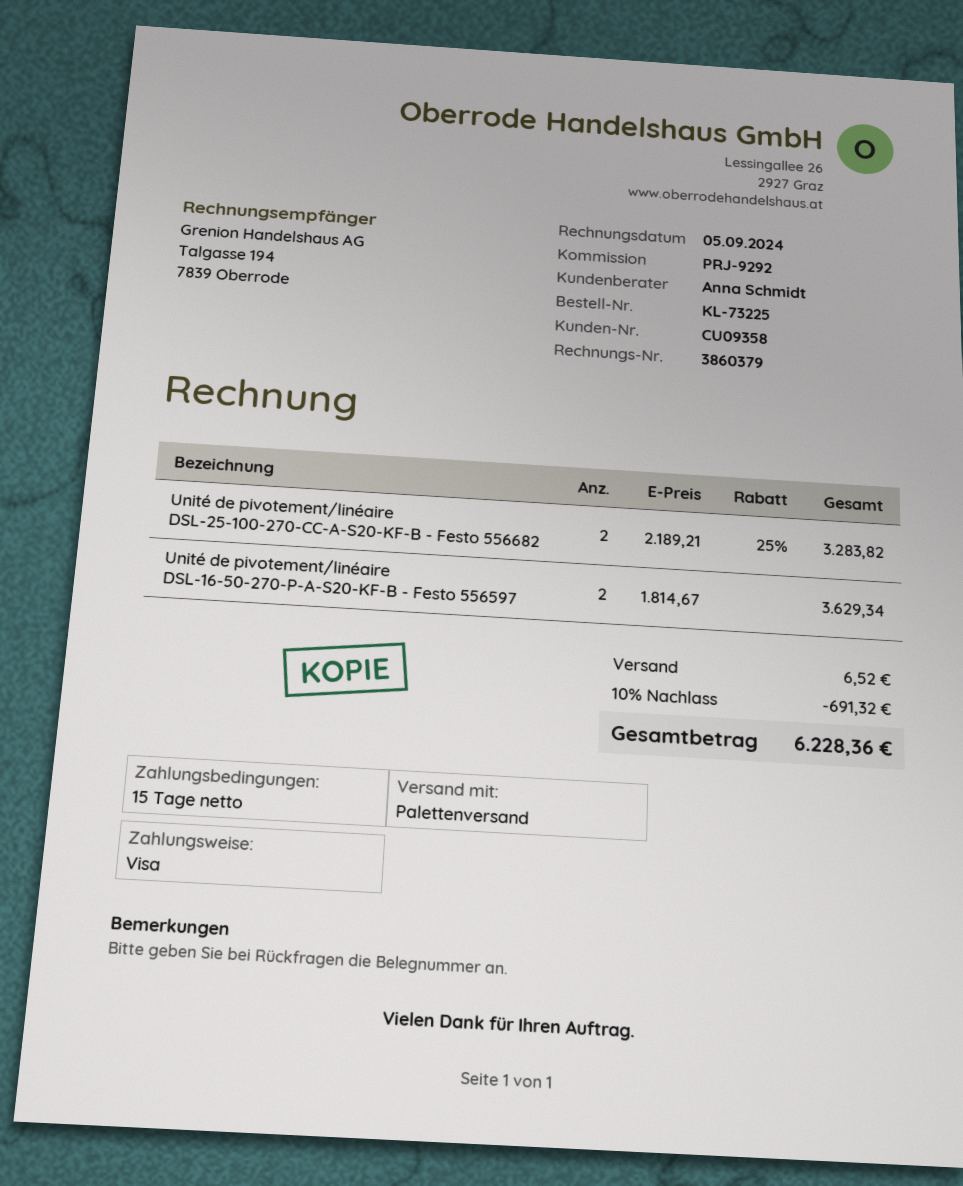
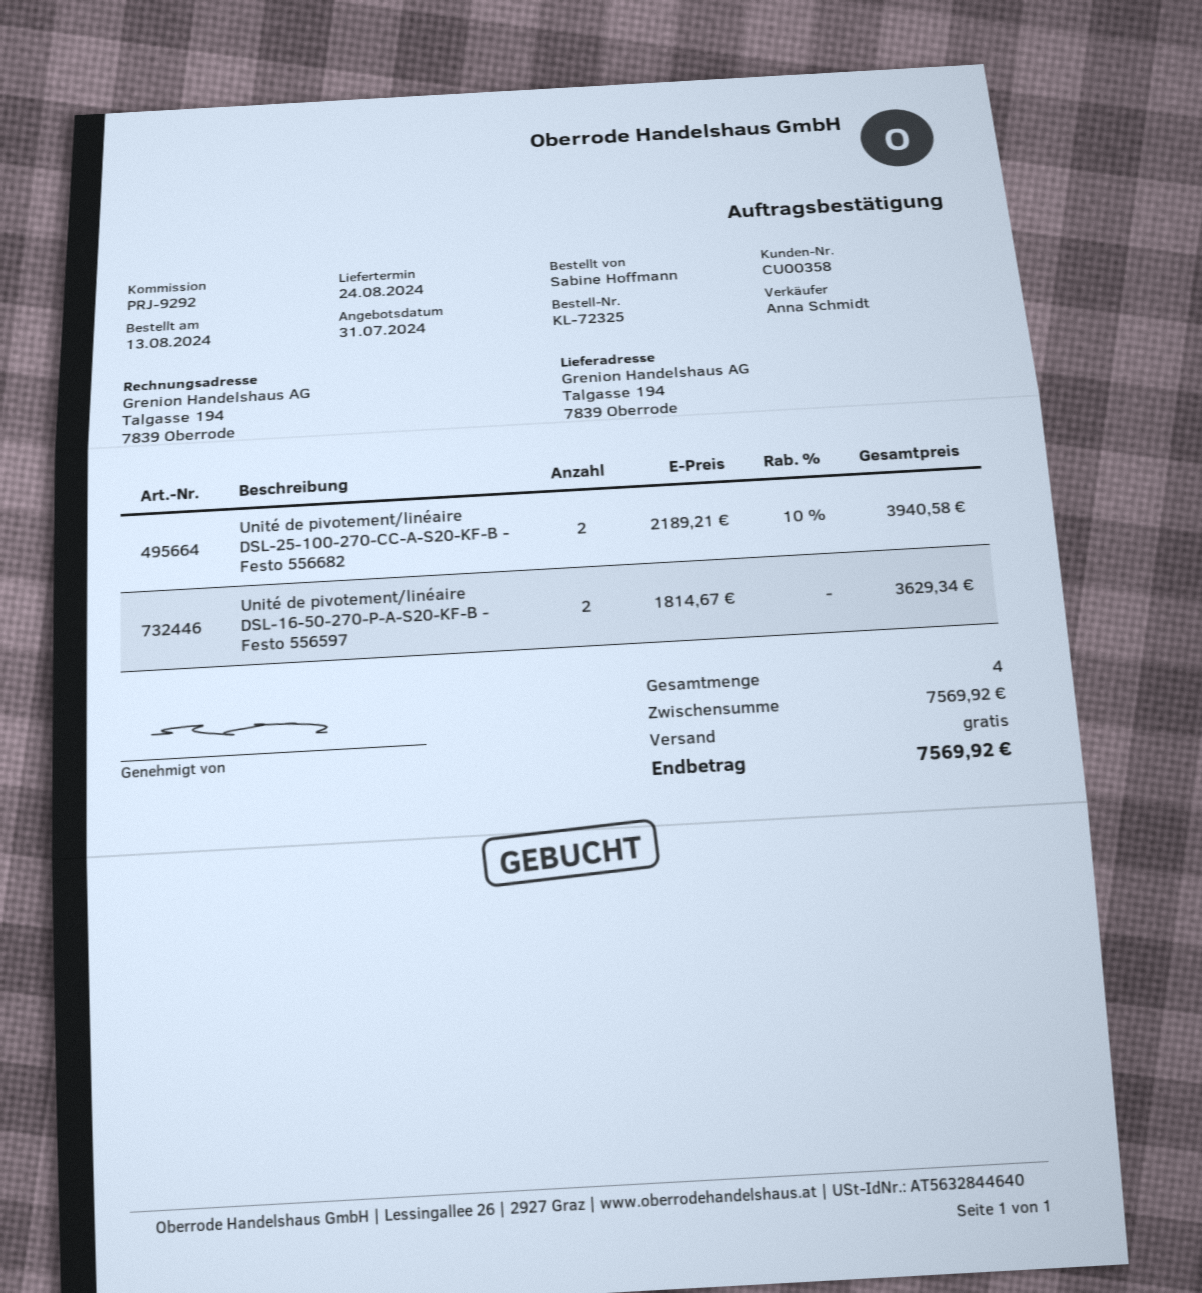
order number: KL-73225 -> KL-72325
customer number: CU09358 -> CU00358
Unité de pivotement/linéaire DSL-25-100-270-CC-A-S20-KF-B - Festo 556682: 2 x 2189.21 - 25% = 3283.82 -> 2 x 2189.21 - 10% = 3940.58
discount: 10% = 691.32 -> none
shipping: 6.52 -> 0.00
total: 6228.36 -> 7569.92

